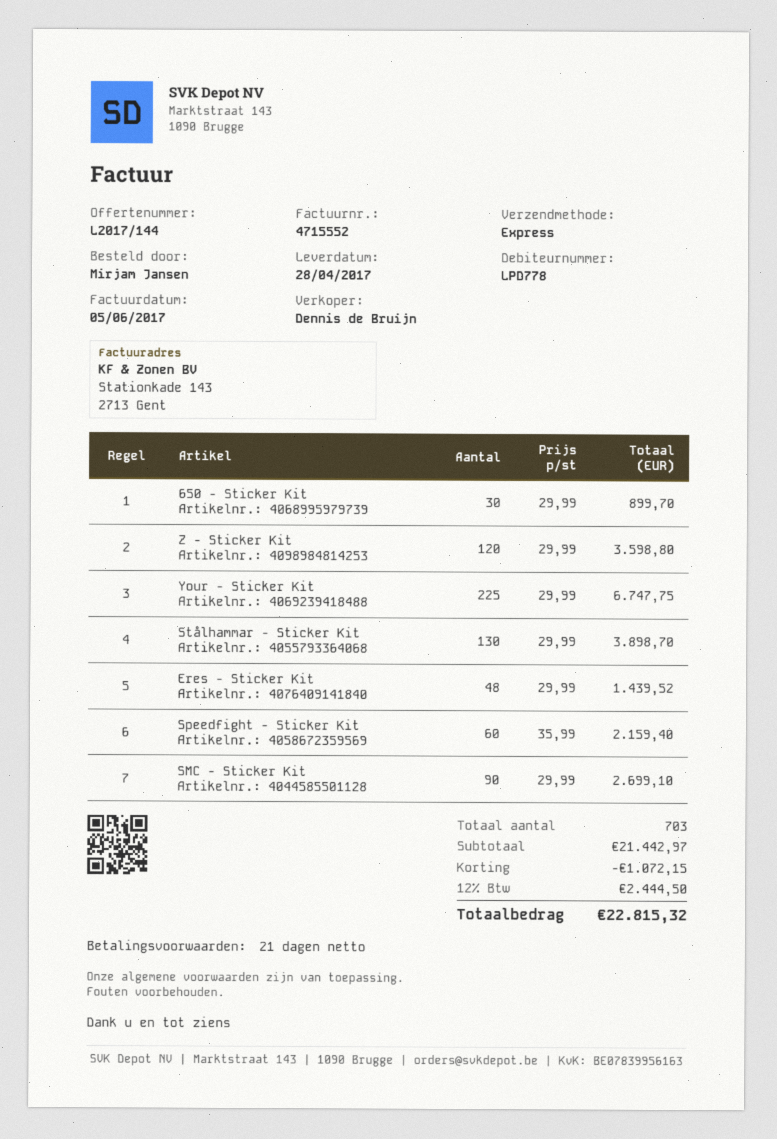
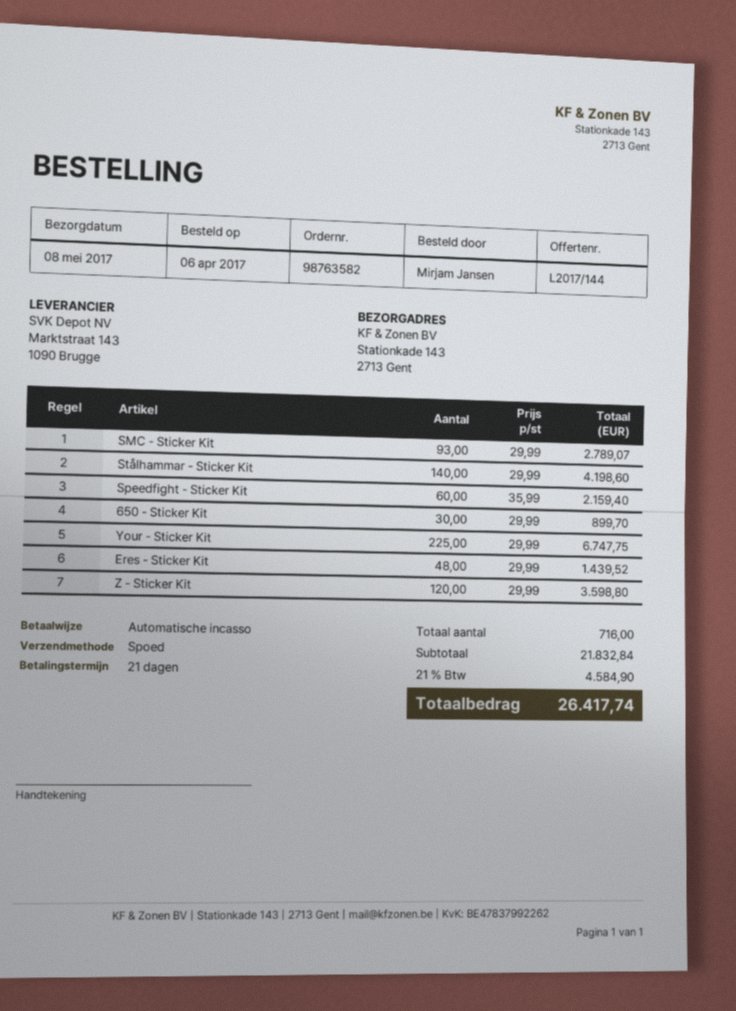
delivery date: 2017-04-28 -> 2017-05-08
Stålhammar - Sticker Kit: 130 x 29.99 = 3898.70 -> 140 x 29.99 = 4198.60
SMC - Sticker Kit: 90 x 29.99 = 2699.10 -> 93 x 29.99 = 2789.07
total quantity: 703 -> 716
subtotal: 21442.97 -> 21832.84
discount: 1072.15 -> none
tax: 12% = 2444.50 -> 21% = 4584.90
total: 22815.32 -> 26417.74

